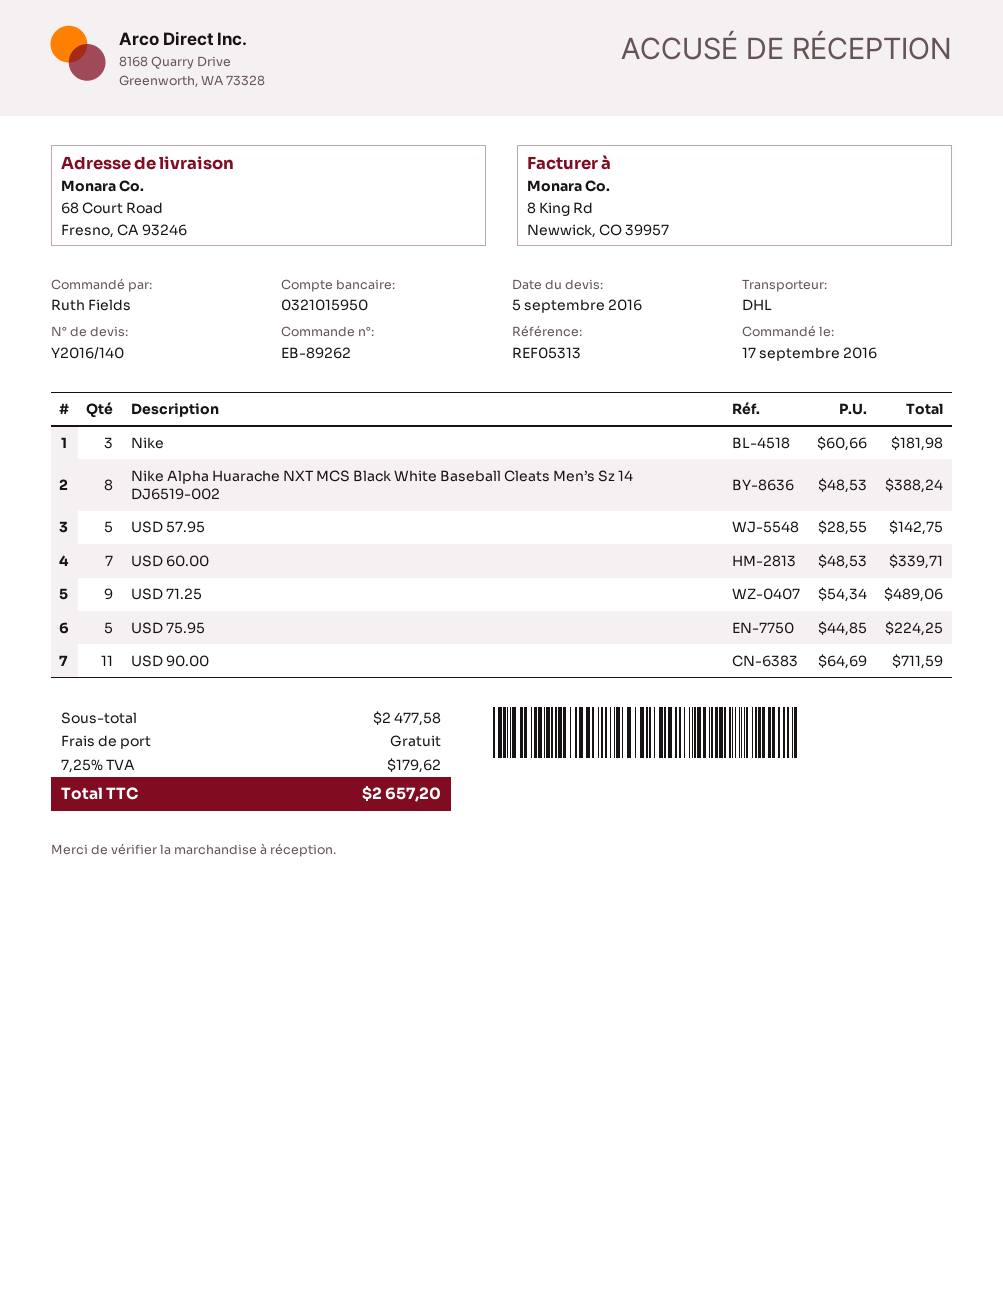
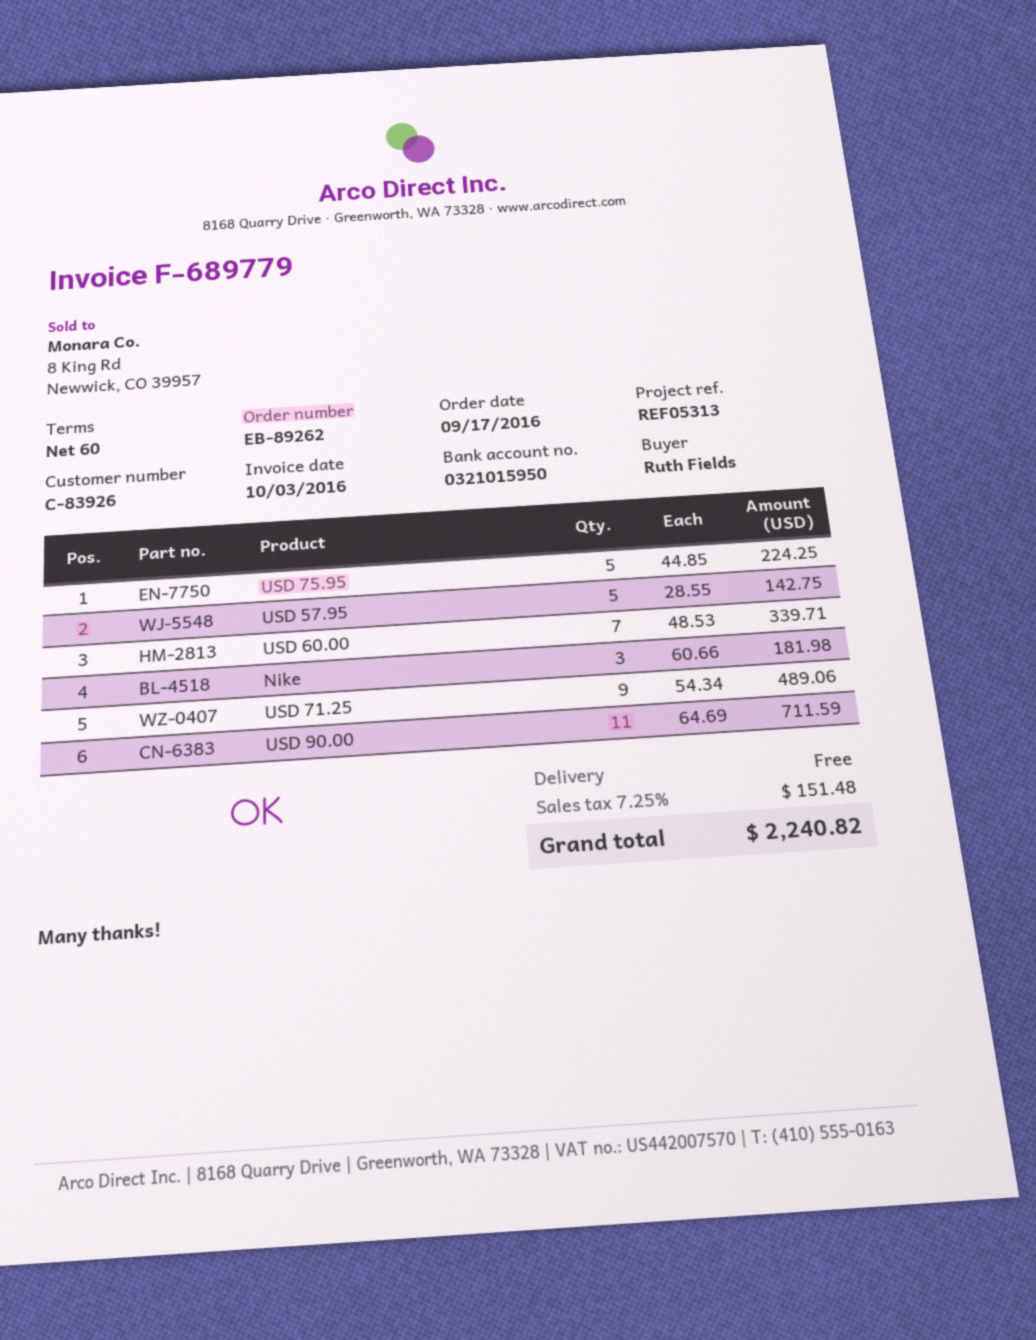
Nike Alpha Huarache NXT MCS Black White Baseball Cleats Men’s Sz 14 DJ6519-002: 8 x 48.53 = 388.24 -> none
tax: 7.25% = 179.62 -> 7.25% = 151.48
total: 2657.20 -> 2240.82

